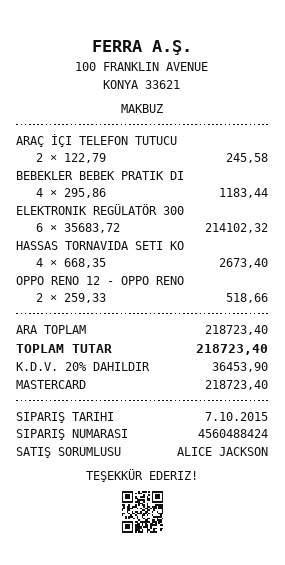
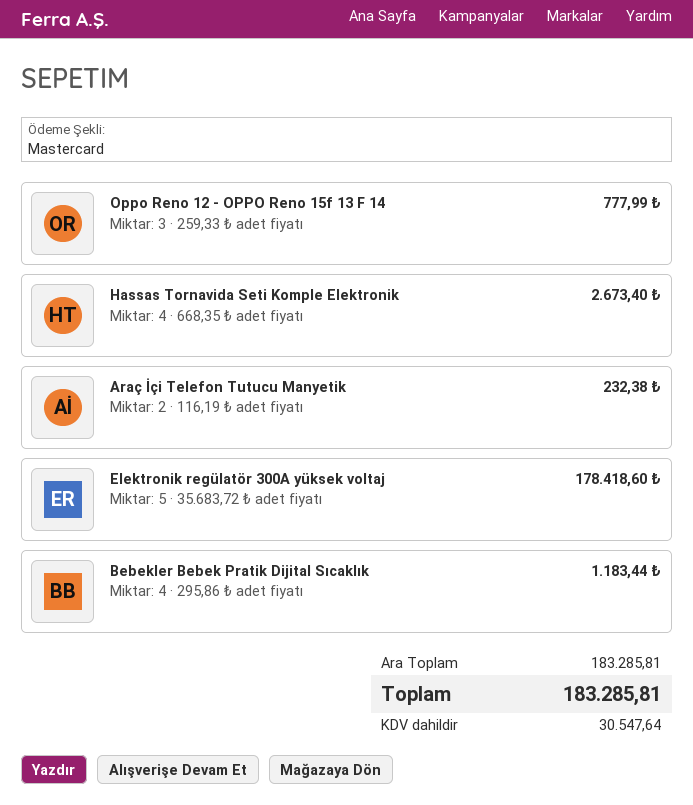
ARAÇ İÇI TELEFON TUTUCU: 2 x 122.79 = 245.58 -> 2 x 116.19 = 232.38
ELEKTRONIK REGÜLATÖR 300: 6 x 35683.72 = 214102.32 -> 5 x 35683.72 = 178418.60
OPPO RENO 12 - OPPO RENO: 2 x 259.33 = 518.66 -> 3 x 259.33 = 777.99
subtotal: 218723.40 -> 183285.81
tax: 36453.90 -> 30547.64
total: 218723.40 -> 183285.81

